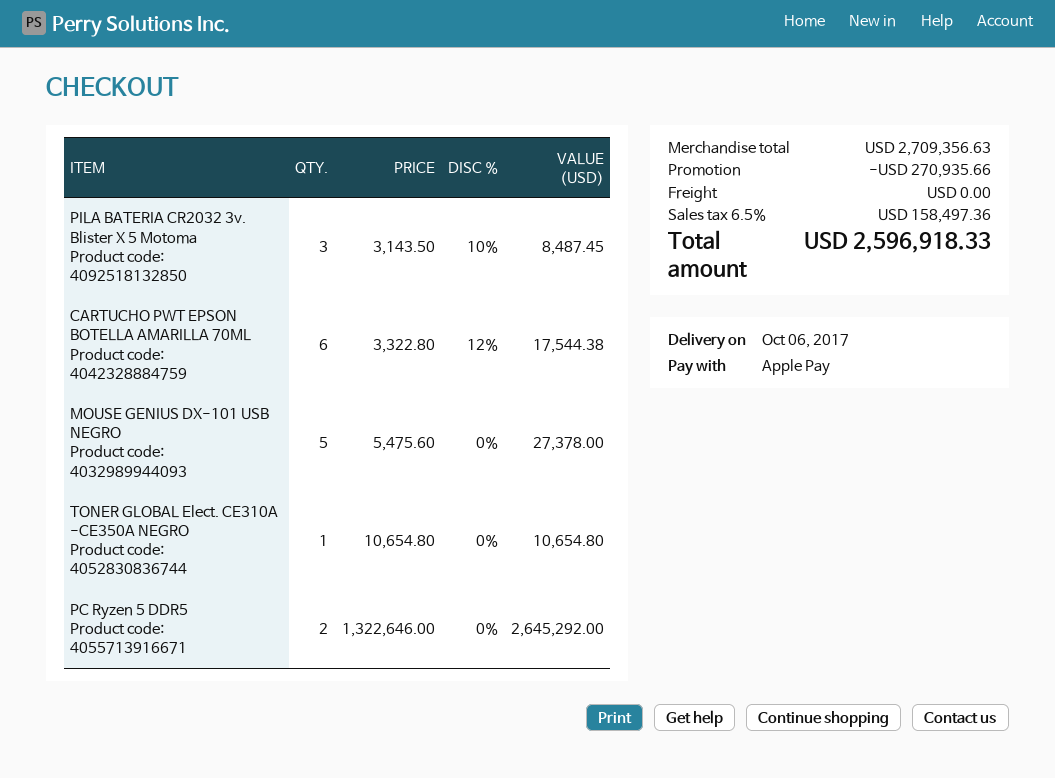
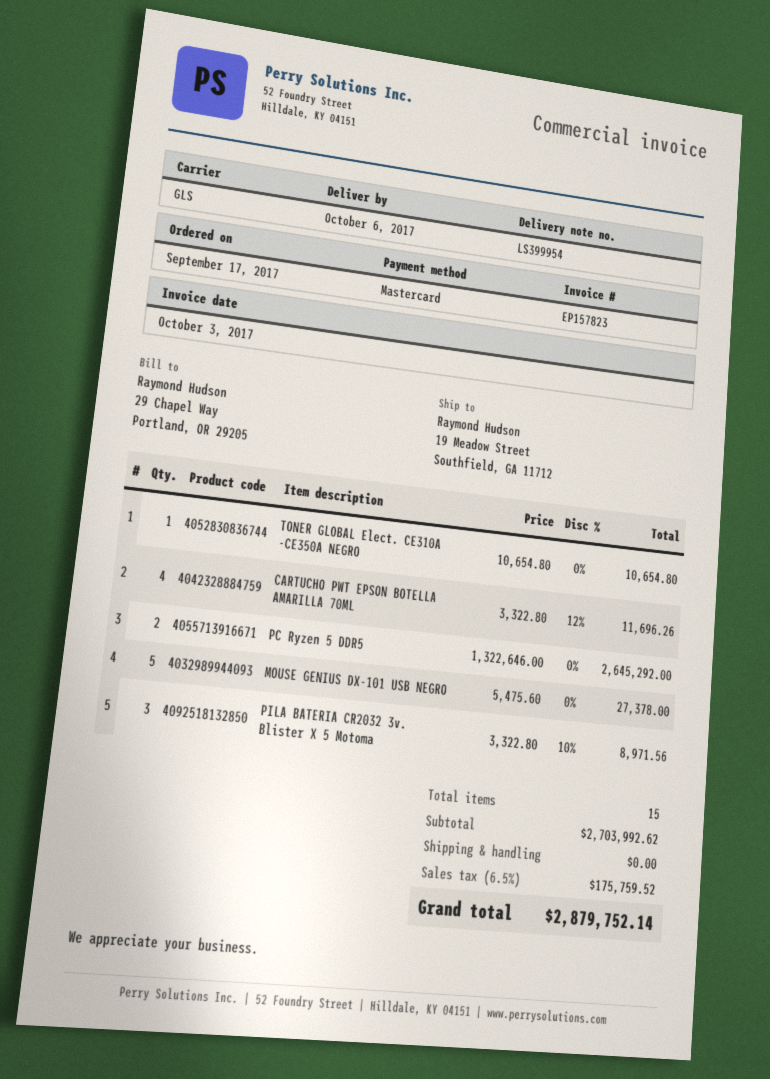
payment method: Apple Pay -> Mastercard
PILA BATERIA CR2032 3v. Blister X 5 Motoma: 3 x 3143.50 - 10% = 8487.45 -> 3 x 3322.80 - 10% = 8971.56
CARTUCHO PWT EPSON BOTELLA AMARILLA 70ML: 6 x 3322.80 - 12% = 17544.38 -> 4 x 3322.80 - 12% = 11696.26
subtotal: 2709356.63 -> 2703992.62
discount: 270935.66 -> none
tax: 6.5% = 158497.36 -> 6.5% = 175759.52
total: 2596918.33 -> 2879752.14

